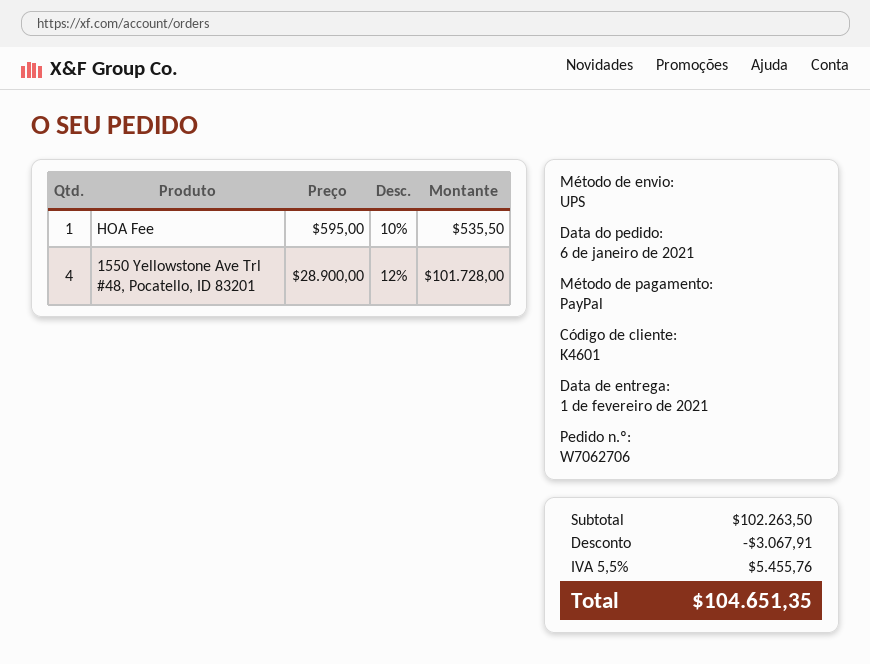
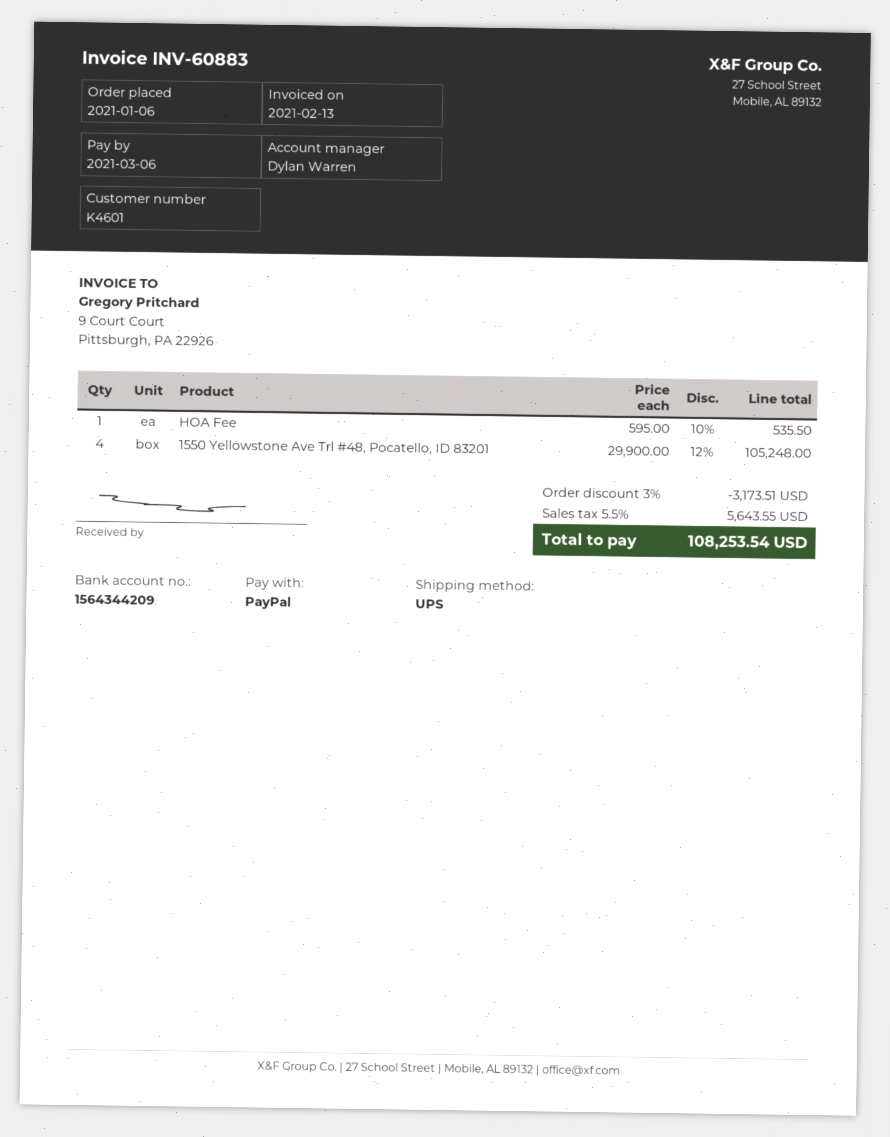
1550 Yellowstone Ave Trl #48, Pocatello, ID 83201: 4 x 28900.00 - 12% = 101728.00 -> 4 x 29900.00 - 12% = 105248.00
discount: 3067.91 -> 3173.51
tax: 5.5% = 5455.76 -> 5.5% = 5643.55
total: 104651.35 -> 108253.54

